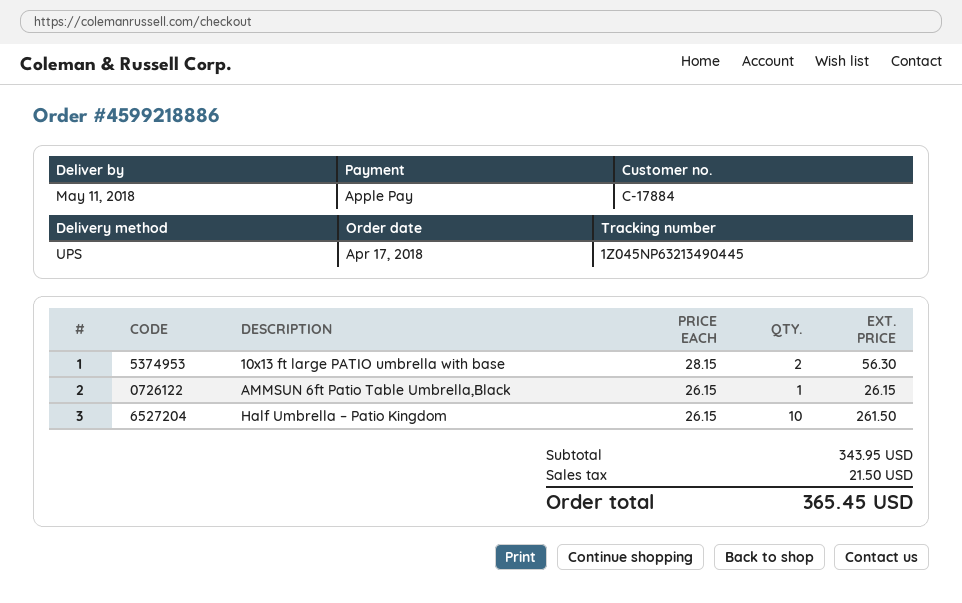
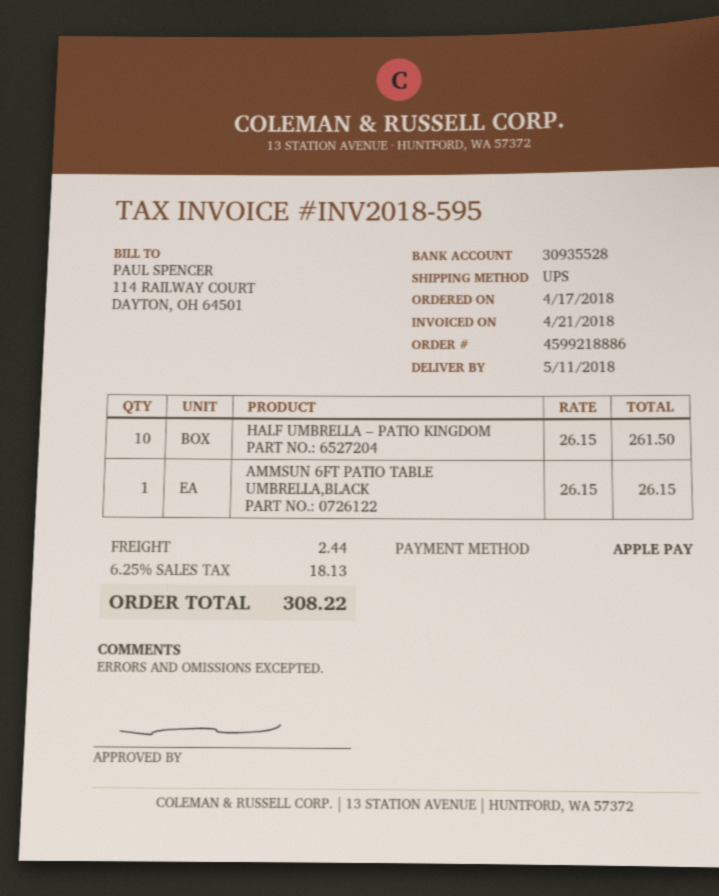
10x13 ft large PATIO umbrella with base: 2 x 28.15 = 56.30 -> none
shipping: none -> 2.44
tax: 21.50 -> 18.13
total: 365.45 -> 308.22

